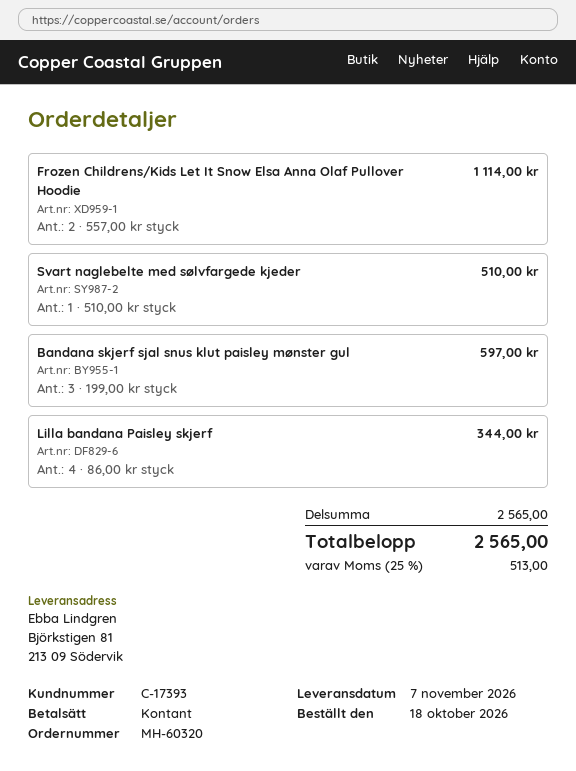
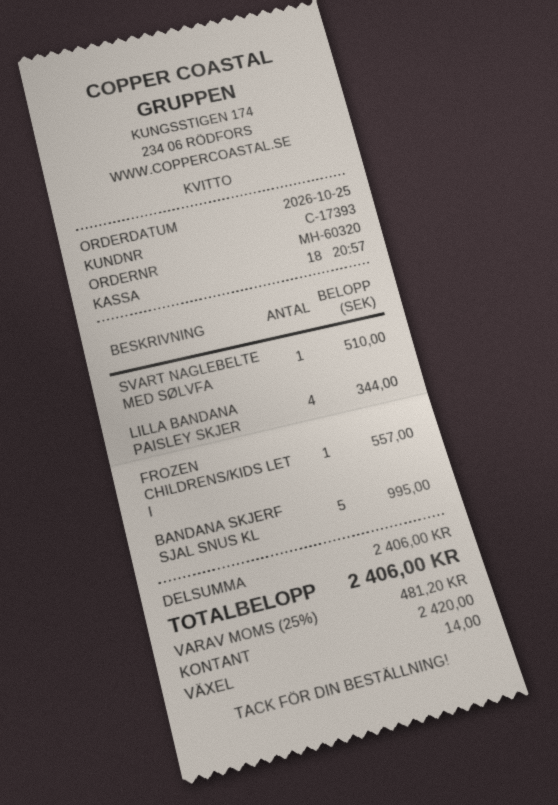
order date: 2026-10-18 -> 2026-10-25
Frozen Childrens/Kids Let It Snow Elsa Anna Olaf Pullover Hoodie: 2 for 1114.00 -> 1 for 557.00
Bandana skjerf sjal snus klut paisley mønster gul: 3 for 597.00 -> 5 for 995.00
subtotal: 2565.00 -> 2406.00
tax: 25% = 513.00 -> 25% = 481.20
total: 2565.00 -> 2406.00

